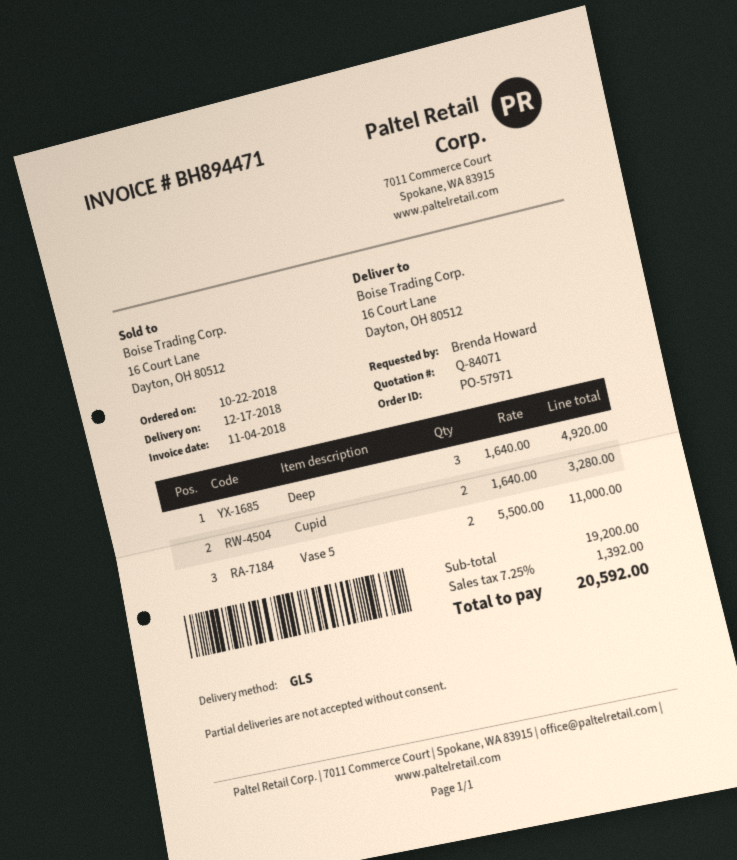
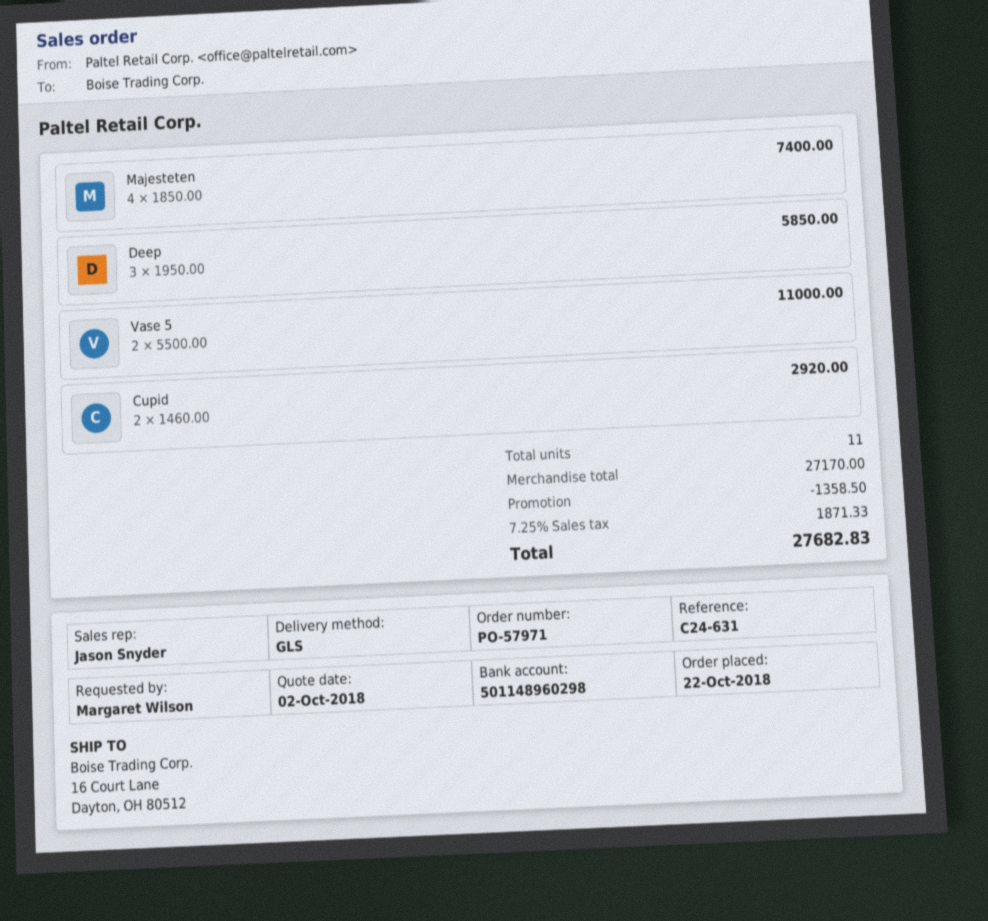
ordered by: Brenda Howard -> Margaret Wilson
Deep: 3 x 1640.00 = 4920.00 -> 3 x 1950.00 = 5850.00
Cupid: 2 x 1640.00 = 3280.00 -> 2 x 1460.00 = 2920.00
Majesteten: none -> 4 x 1850.00 = 7400.00
subtotal: 19200.00 -> 27170.00
discount: none -> 1358.50
tax: 7.25% = 1392.00 -> 7.25% = 1871.33
total: 20592.00 -> 27682.83

